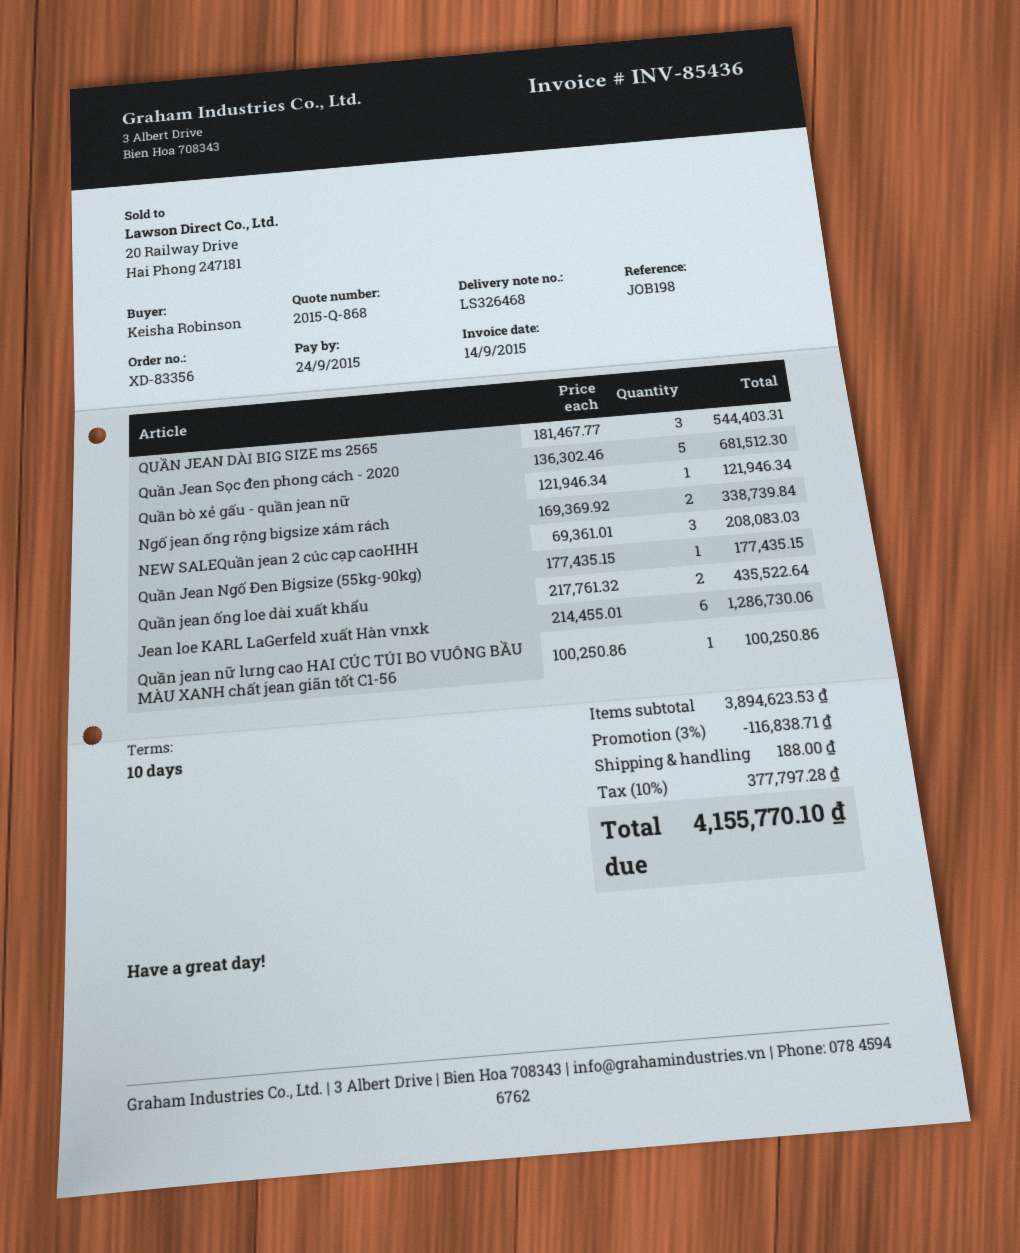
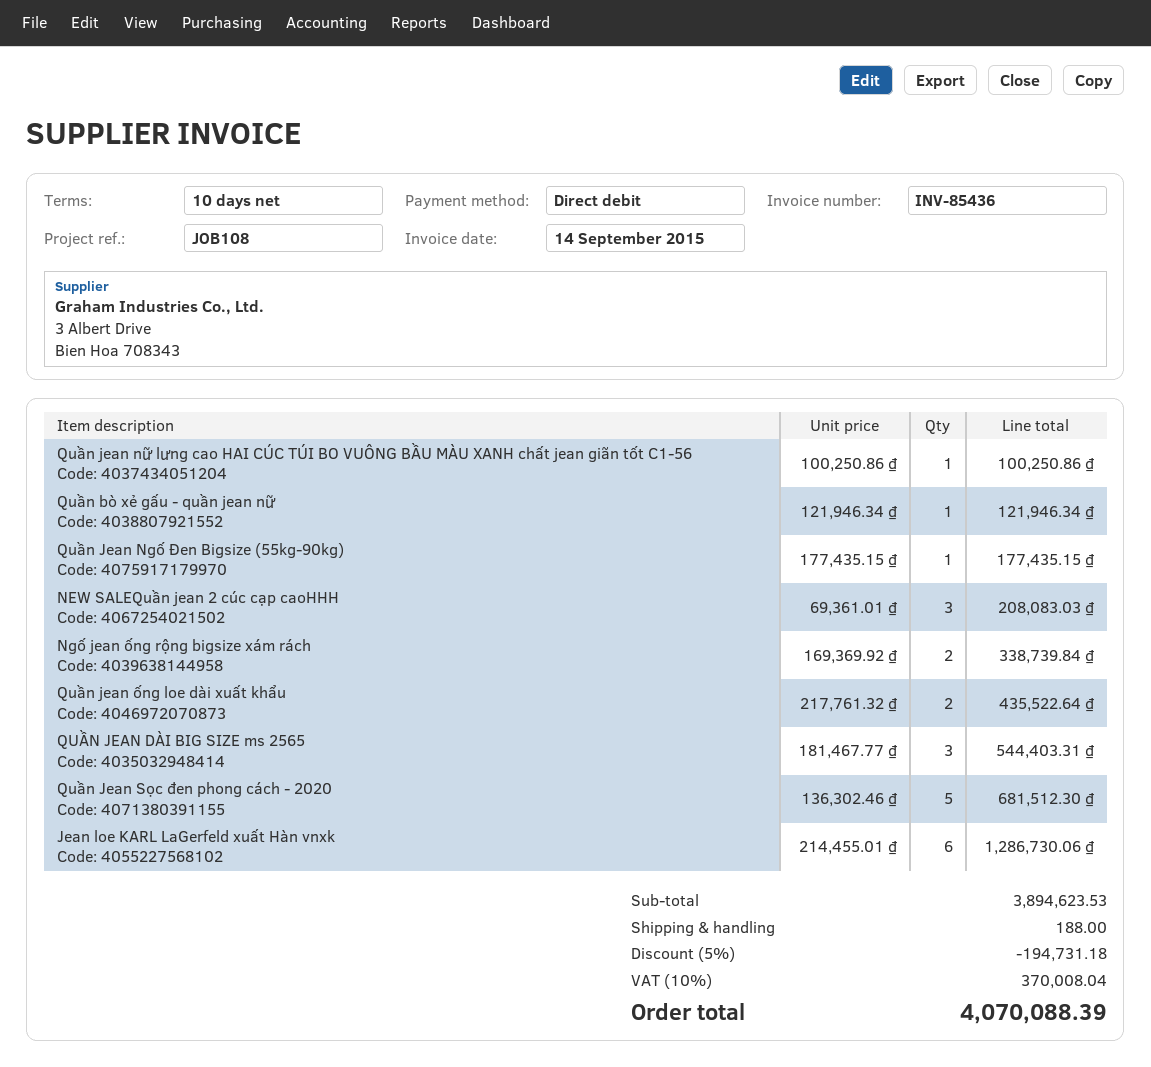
reference: JOB198 -> JOB108
discount: 3% = 116838.71 -> 5% = 194731.18
tax: 10% = 377797.28 -> 10% = 370008.04
total: 4155770.10 -> 4070088.39

